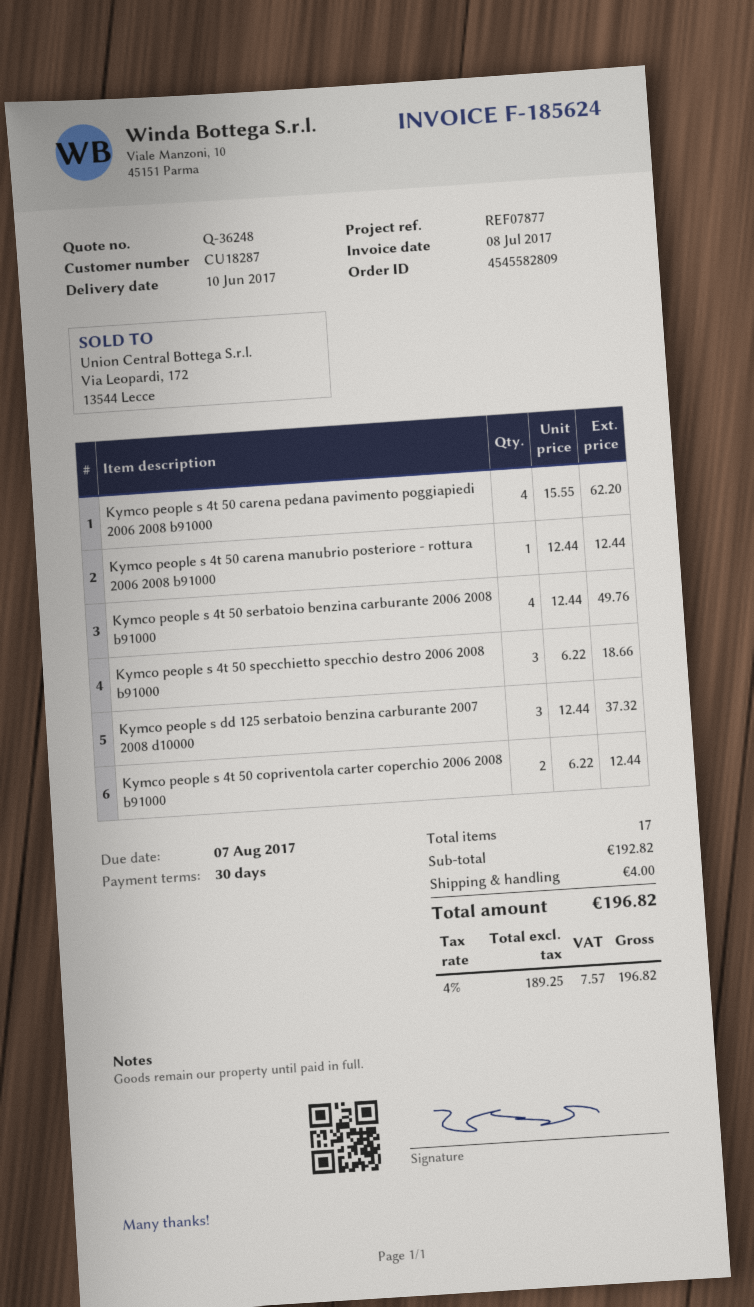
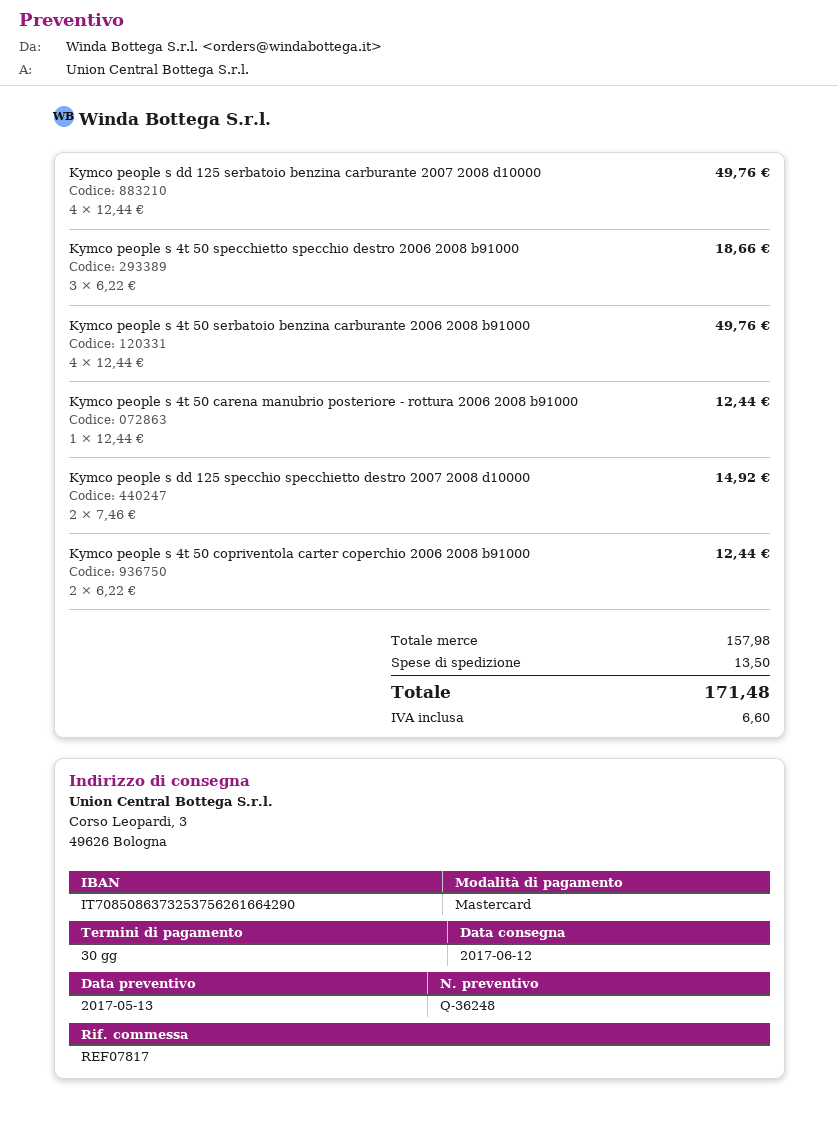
delivery date: 2017-06-10 -> 2017-06-12
reference: REF07877 -> REF07817
Kymco people s 4t 50 carena pedana pavimento poggiapiedi 2006 2008 b91000: 4 x 15.55 = 62.20 -> none
Kymco people s dd 125 serbatoio benzina carburante 2007 2008 d10000: 3 x 12.44 = 37.32 -> 4 x 12.44 = 49.76
Kymco people s dd 125 specchio specchietto destro 2007 2008 d10000: none -> 2 x 7.46 = 14.92
subtotal: 192.82 -> 157.98
shipping: 4.00 -> 13.50
tax: 7.57 -> 6.60
total: 196.82 -> 171.48

